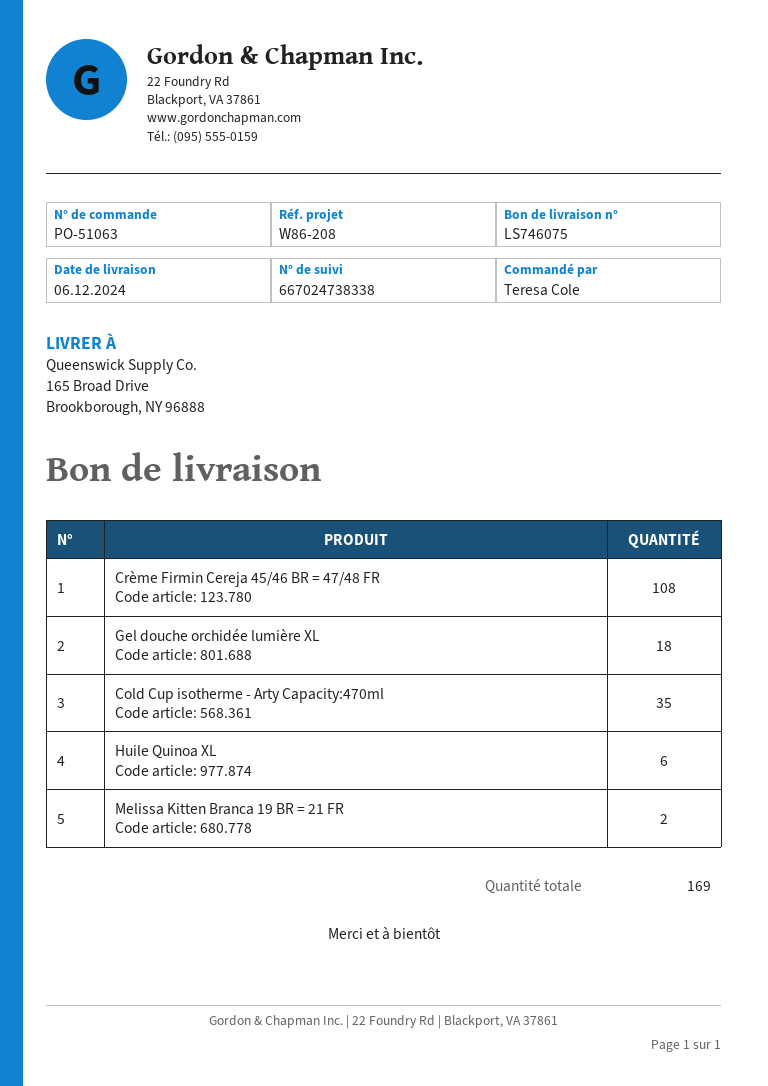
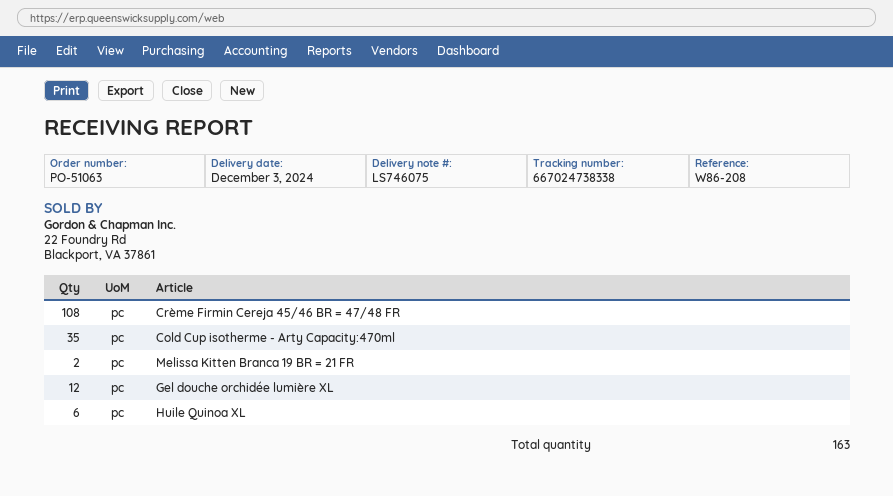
delivery date: 2024-12-06 -> 2024-12-03
Gel douche orchidée lumière XL: 18 -> 12
total quantity: 169 -> 163

